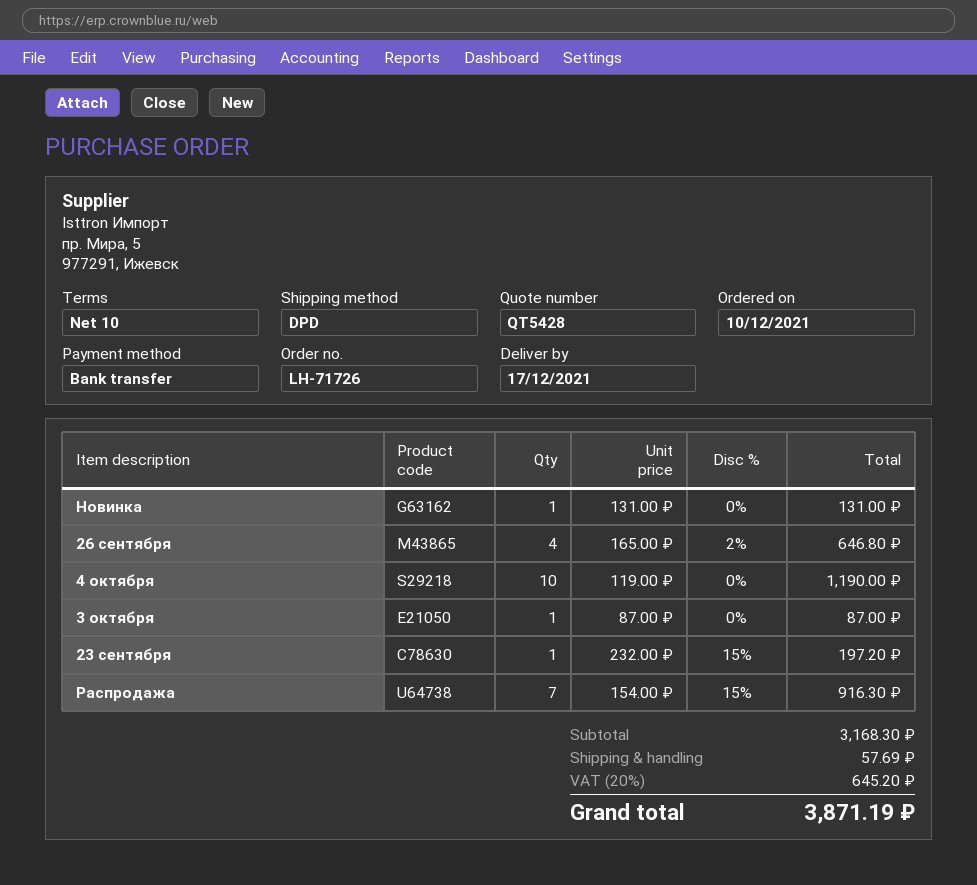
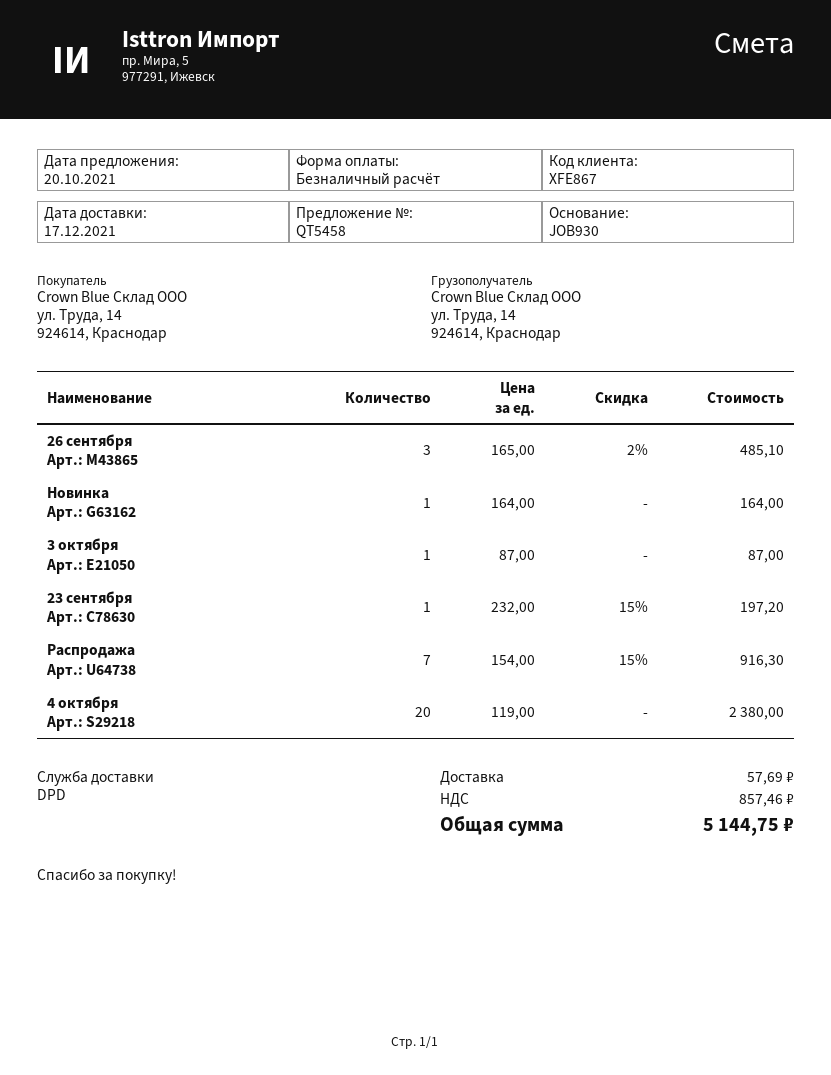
quote number: QT5428 -> QT5458
Новинка: 1 x 131.00 = 131.00 -> 1 x 164.00 = 164.00
26 сентября: 4 x 165.00 - 2% = 646.80 -> 3 x 165.00 - 2% = 485.10
4 октября: 10 x 119.00 = 1190.00 -> 20 x 119.00 = 2380.00
tax: 645.20 -> 857.46
total: 3871.19 -> 5144.75

